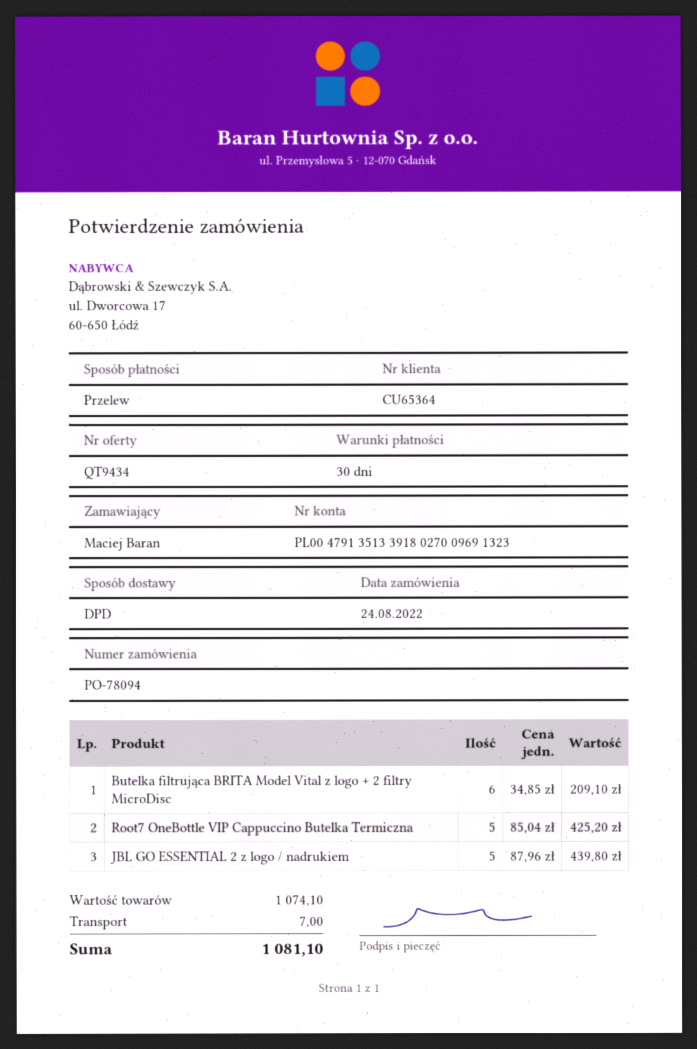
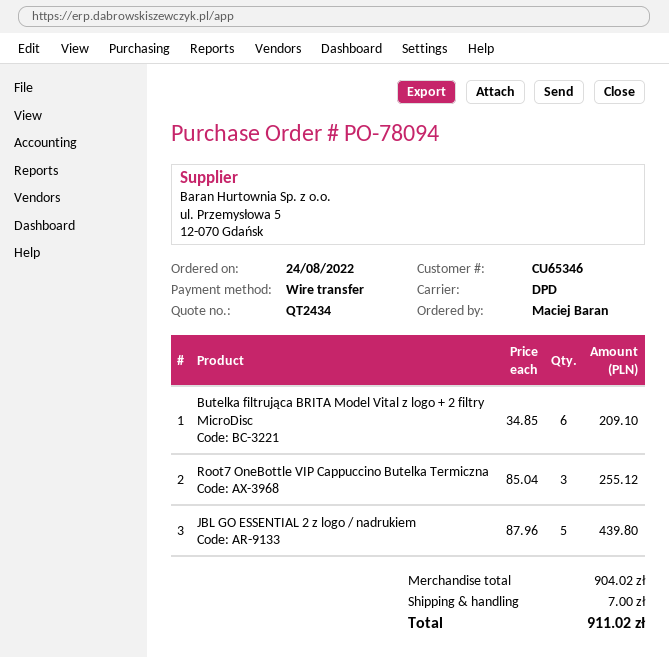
quote number: QT9434 -> QT2434
customer number: CU65364 -> CU65346
Root7 OneBottle VIP Cappuccino Butelka Termiczna: 5 x 85.04 = 425.20 -> 3 x 85.04 = 255.12
subtotal: 1074.10 -> 904.02
total: 1081.10 -> 911.02

